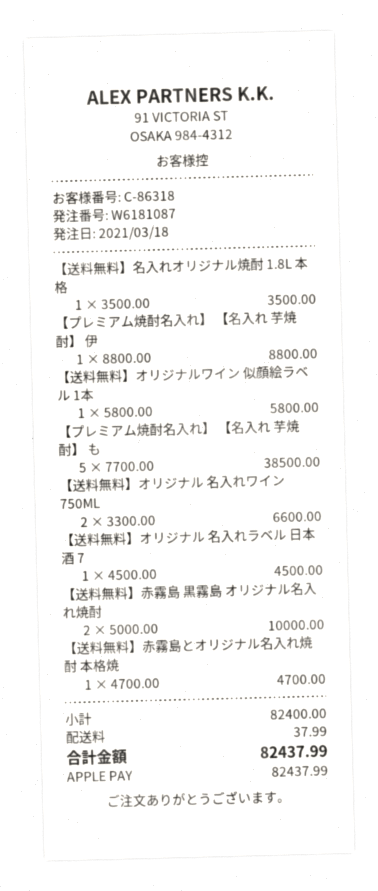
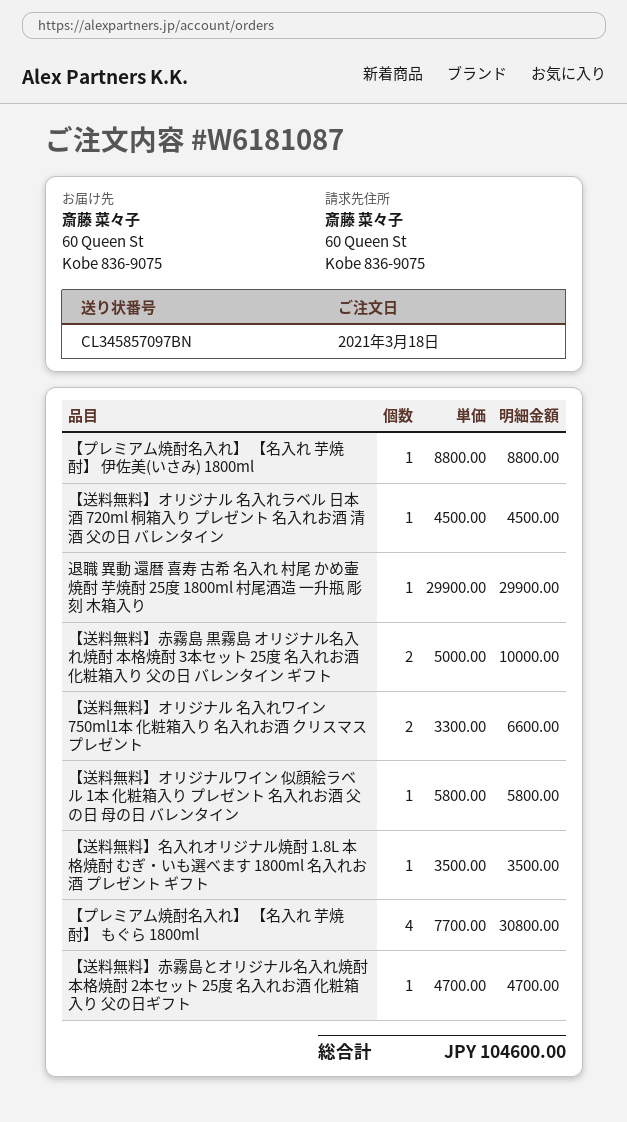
【プレミアム焼酎名入れ】 【名入れ 芋焼酎】 も: 5 x 7700.00 = 38500.00 -> 4 x 7700.00 = 30800.00
退職 異動 還暦 喜寿 古希 名入れ 村尾 かめ壷焼酎 芋焼酎 25度 1800ml 村尾酒造 一升瓶 彫刻 木箱入り: none -> 1 x 29900.00 = 29900.00
shipping: 37.99 -> none
total: 82437.99 -> 104600.00

